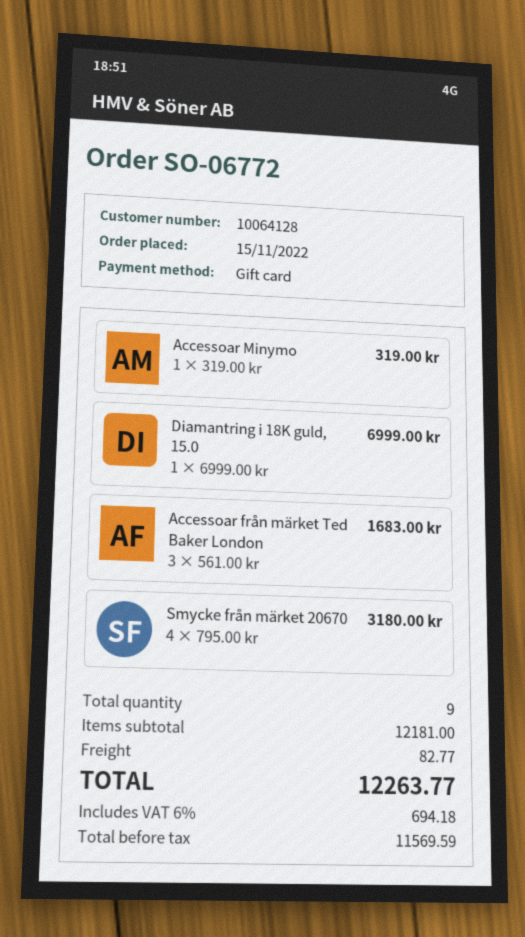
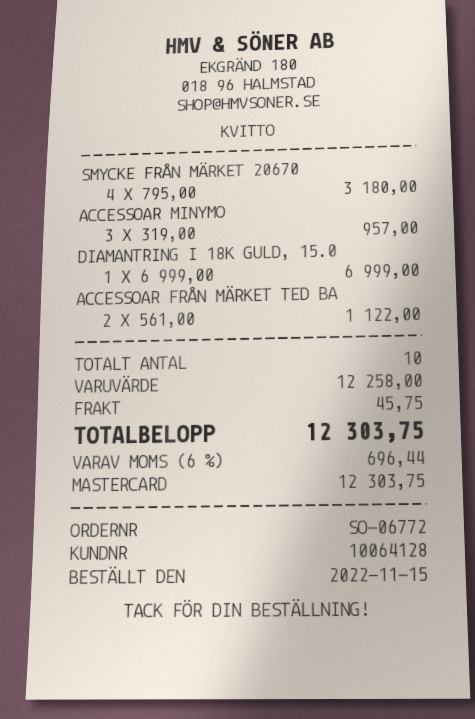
payment method: gift card -> Mastercard
Accessoar Minymo: 1 x 319.00 = 319.00 -> 3 x 319.00 = 957.00
Accessoar från märket Ted Baker London: 3 x 561.00 = 1683.00 -> 2 x 561.00 = 1122.00
total quantity: 9 -> 10
subtotal: 12181.00 -> 12258.00
shipping: 82.77 -> 45.75
tax: 6% = 694.18 -> 6% = 696.44
total: 12263.77 -> 12303.75

